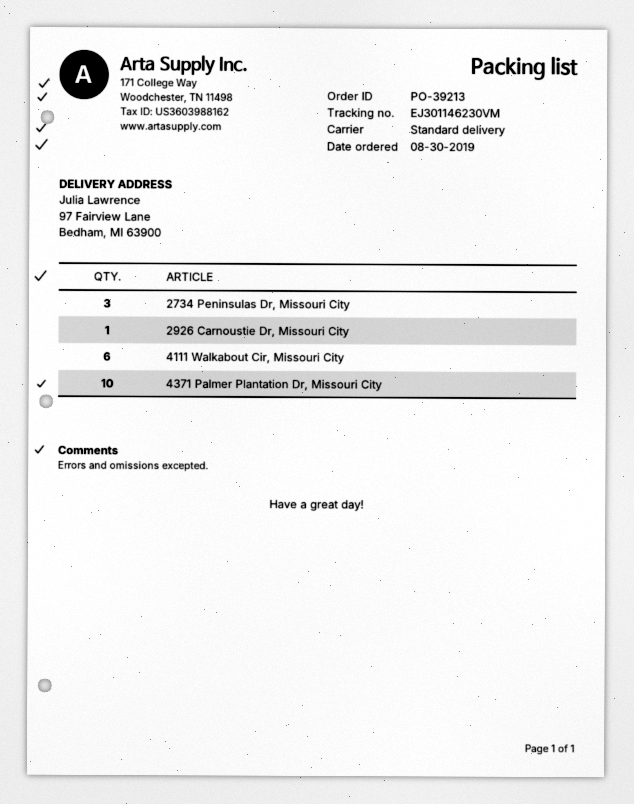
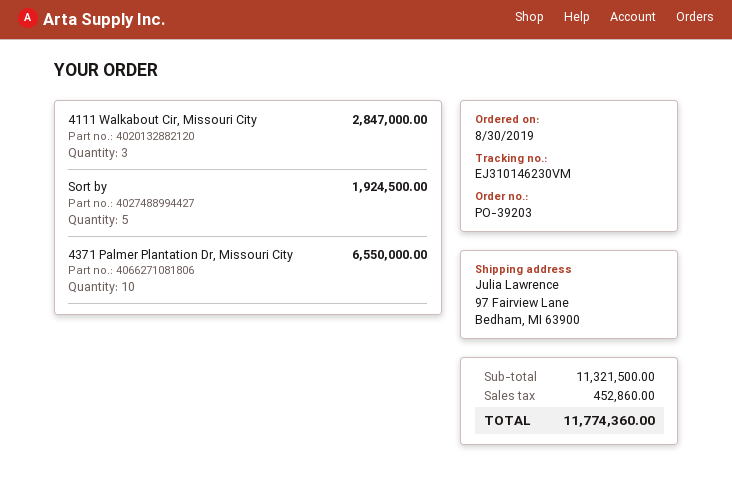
order number: PO-39213 -> PO-39203
tracking number: EJ301146230VM -> EJ310146230VM
2734 Peninsulas Dr, Missouri City: 3 -> none
2926 Carnoustie Dr, Missouri City: 1 -> none
4111 Walkabout Cir, Missouri City: 6 -> 3
Sort by: none -> 5

